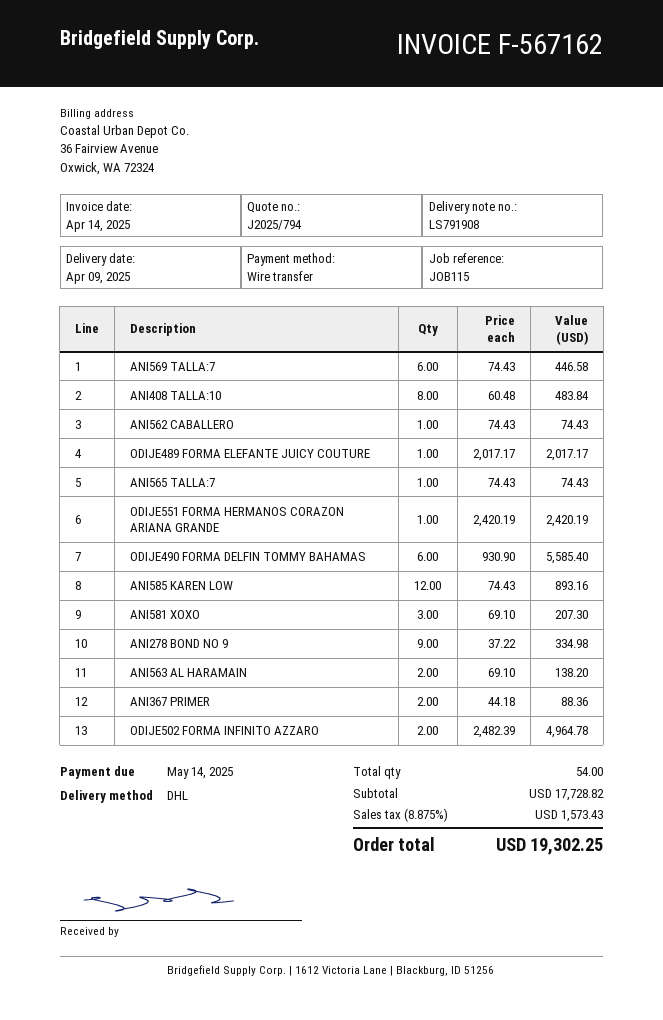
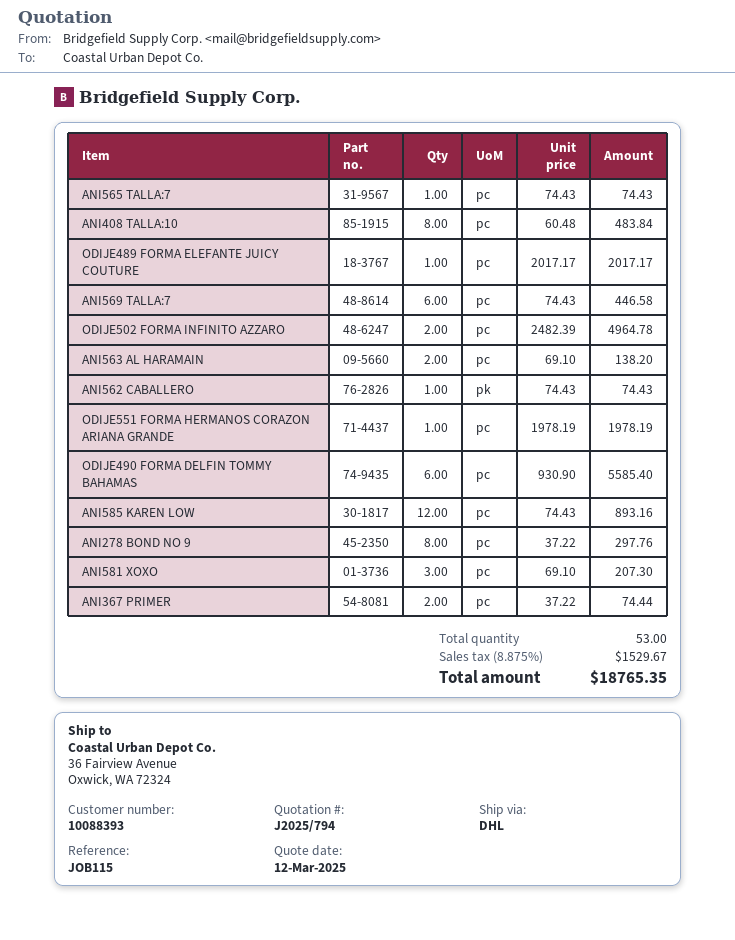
ODIJE551 FORMA HERMANOS CORAZON ARIANA GRANDE: 1 x 2420.19 = 2420.19 -> 1 x 1978.19 = 1978.19
ANI278 BOND NO 9: 9 x 37.22 = 334.98 -> 8 x 37.22 = 297.76
ANI367 PRIMER: 2 x 44.18 = 88.36 -> 2 x 37.22 = 74.44
total quantity: 54 -> 53
tax: 8.875% = 1573.43 -> 8.875% = 1529.67
total: 19302.25 -> 18765.35

